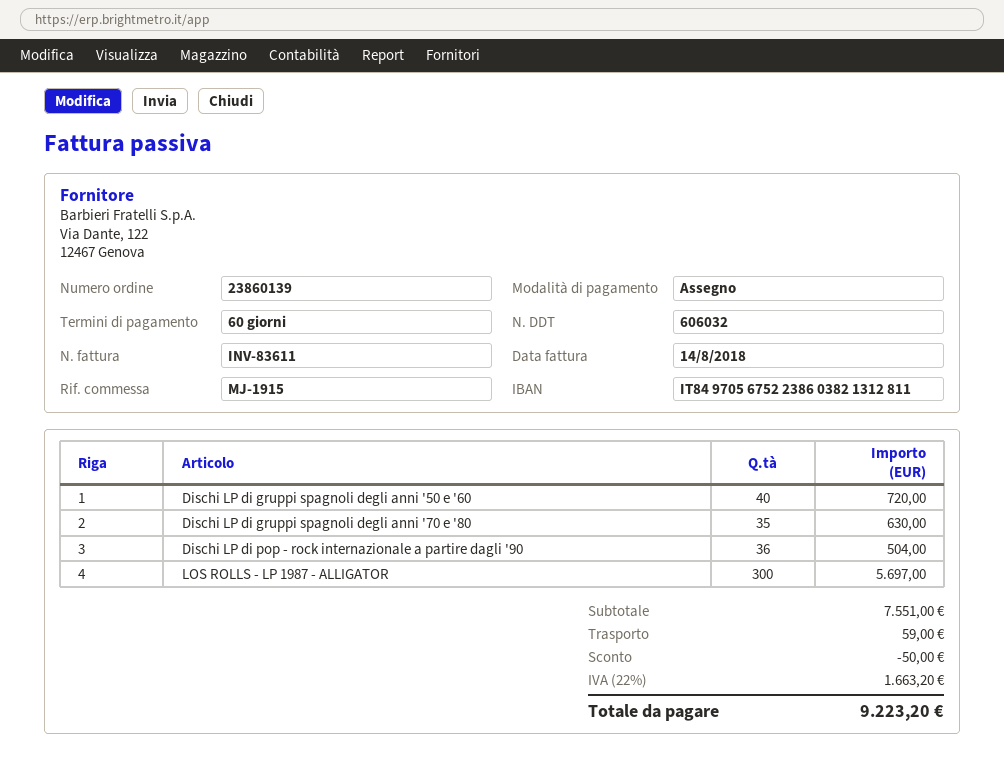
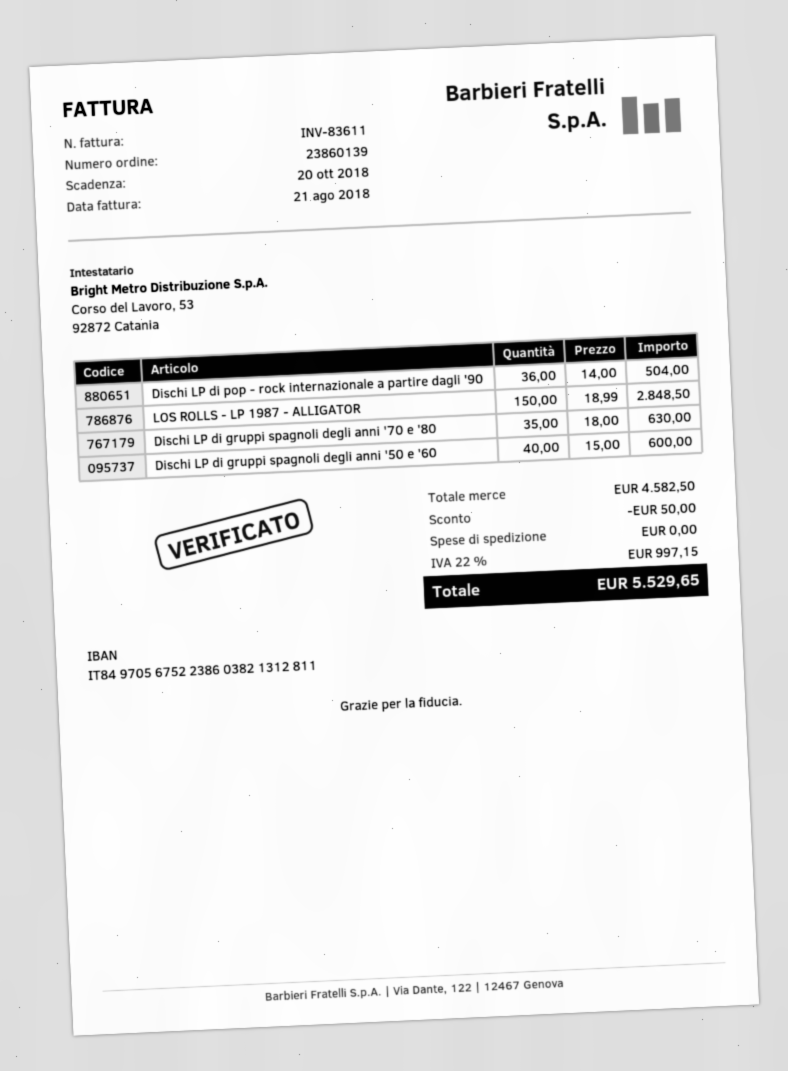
invoice date: 2018-08-14 -> 2018-08-21
Dischi LP di gruppi spagnoli degli anni '50 e '60: 40 for 720.00 -> 40 for 600.00
LOS ROLLS - LP 1987 - ALLIGATOR: 300 for 5697.00 -> 150 for 2848.50
subtotal: 7551.00 -> 4582.50
shipping: 59.00 -> 0.00
tax: 22% = 1663.20 -> 22% = 997.15
total: 9223.20 -> 5529.65

